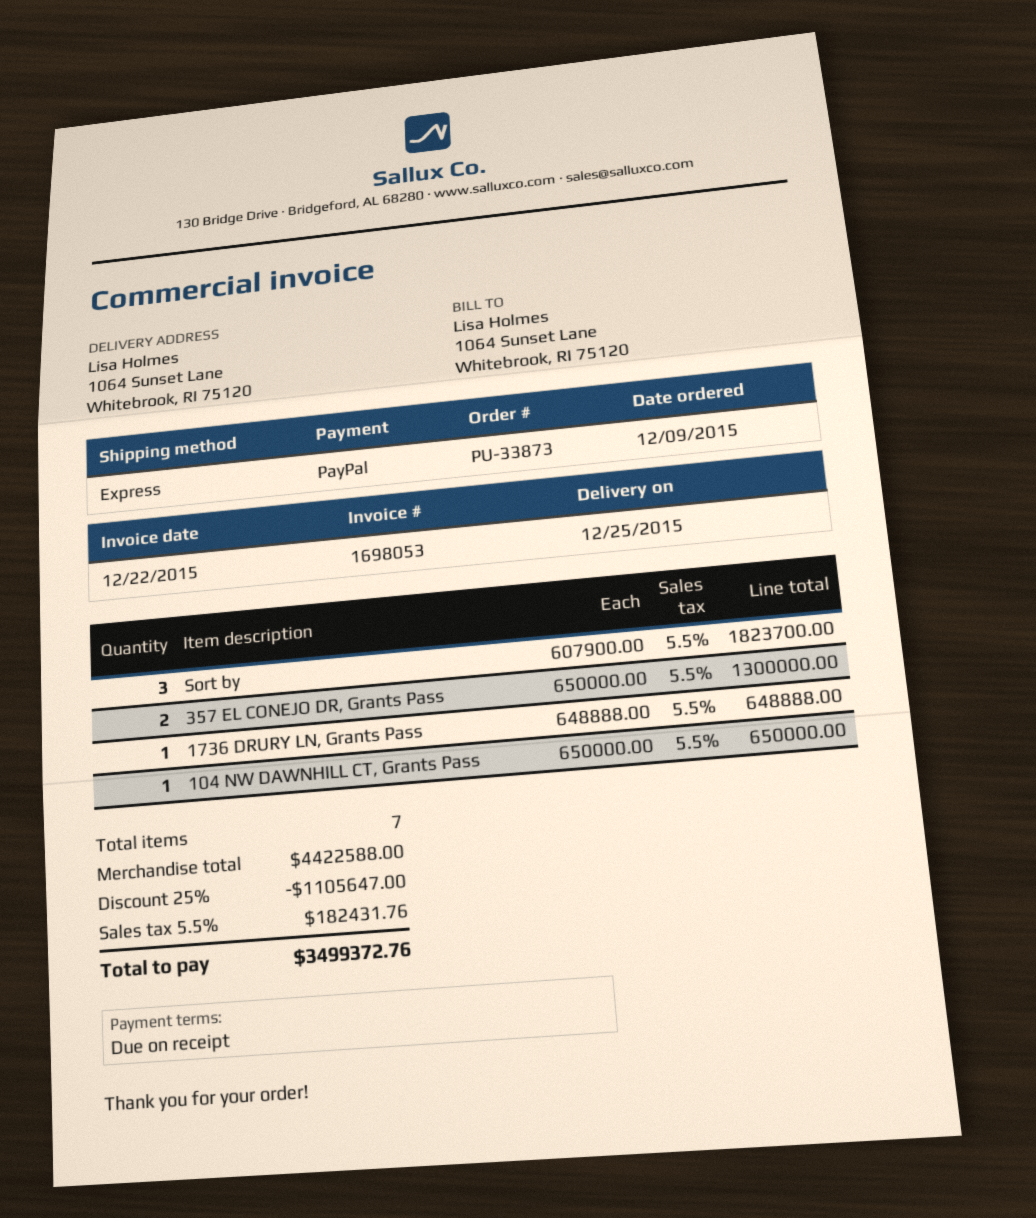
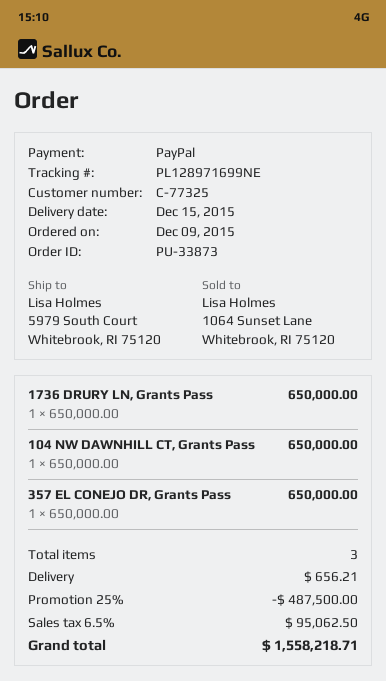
delivery date: 2015-12-25 -> 2015-12-15
ship to: 1064 Sunset Lane, Whitebrook, RI 75120 -> 5979 South Court, Whitebrook, RI 75120
Sort by: 3 x 607900.00 = 1823700.00 -> none
357 EL CONEJO DR, Grants Pass: 2 x 650000.00 = 1300000.00 -> 1 x 650000.00 = 650000.00
1736 DRURY LN, Grants Pass: 1 x 648888.00 = 648888.00 -> 1 x 650000.00 = 650000.00
total quantity: 7 -> 3
discount: 25% = 1105647.00 -> 25% = 487500.00
shipping: none -> 656.21
tax: 5.5% = 182431.76 -> 6.5% = 95062.50
total: 3499372.76 -> 1558218.71

